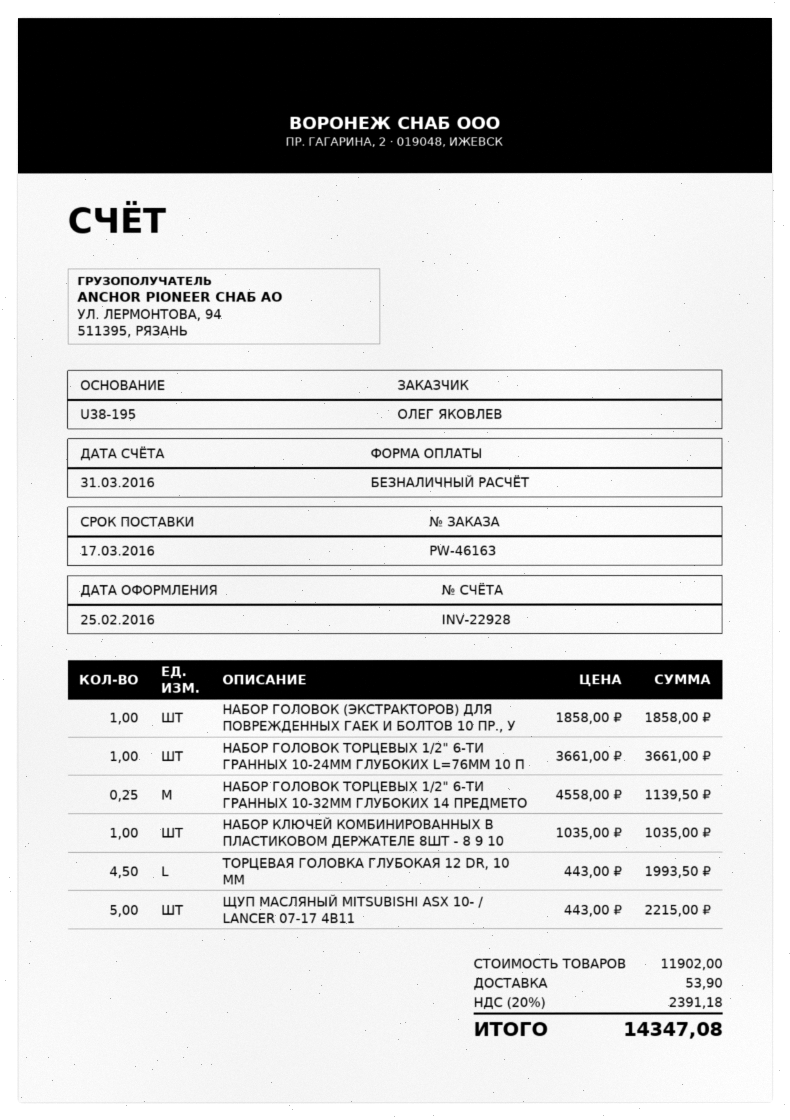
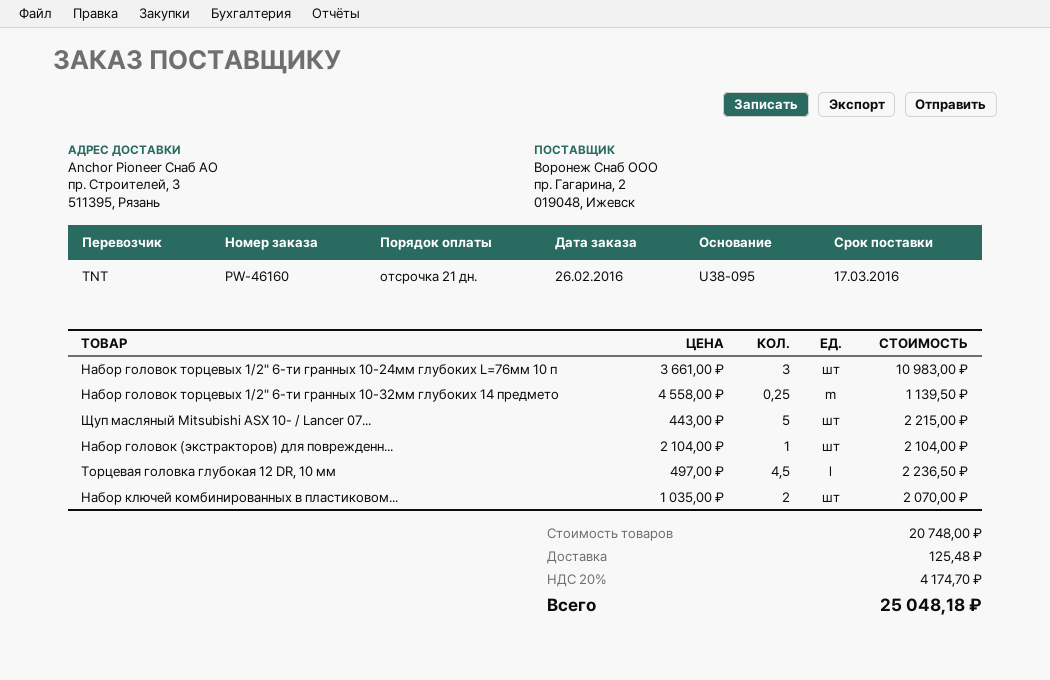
order number: PW-46163 -> PW-46160
order date: 2016-02-25 -> 2016-02-26
reference: U38-195 -> U38-095
ship to: УЛ. ЛЕРМОНТОВА, 94, 511395, РЯЗАНЬ -> пр. Строителей, 3, 511395, Рязань
НАБОР ГОЛОВОК (ЭКСТРАКТОРОВ) ДЛЯ ПОВРЕЖДЕННЫХ ГАЕК И БОЛТОВ 10 ПР., У: 1 x 1858.00 = 1858.00 -> 1 x 2104.00 = 2104.00
НАБОР ГОЛОВОК ТОРЦЕВЫХ 1/2" 6-ТИ ГРАННЫХ 10-24ММ ГЛУБОКИХ L=76ММ 10 П: 1 x 3661.00 = 3661.00 -> 3 x 3661.00 = 10983.00
НАБОР КЛЮЧЕЙ КОМБИНИРОВАННЫХ В ПЛАСТИКОВОМ ДЕРЖАТЕЛЕ 8ШТ - 8 9 10: 1 x 1035.00 = 1035.00 -> 2 x 1035.00 = 2070.00
ТОРЦЕВАЯ ГОЛОВКА ГЛУБОКАЯ 12 DR, 10 ММ: 4.5 x 443.00 = 1993.50 -> 4.5 x 497.00 = 2236.50
subtotal: 11902.00 -> 20748.00
shipping: 53.90 -> 125.48
tax: 20% = 2391.18 -> 20% = 4174.70
total: 14347.08 -> 25048.18

